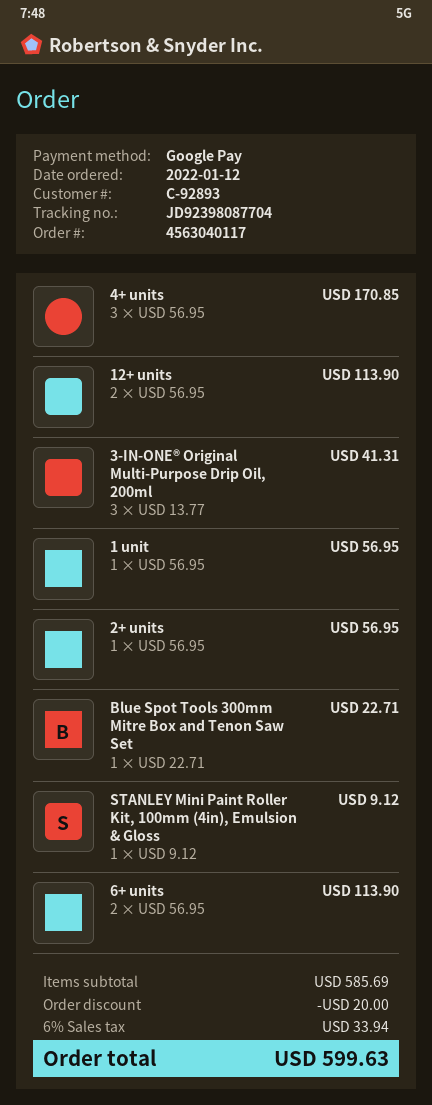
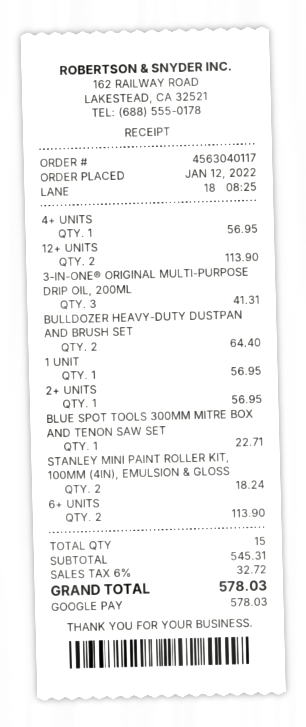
4+ units: 3 for 170.85 -> 1 for 56.95
STANLEY Mini Paint Roller Kit, 100mm (4in), Emulsion & Gloss: 1 for 9.12 -> 2 for 18.24
BULLDOZER HEAVY-DUTY DUSTPAN AND BRUSH SET: none -> 2 for 64.40
subtotal: 585.69 -> 545.31
discount: 20.00 -> none
tax: 6% = 33.94 -> 6% = 32.72
total: 599.63 -> 578.03

